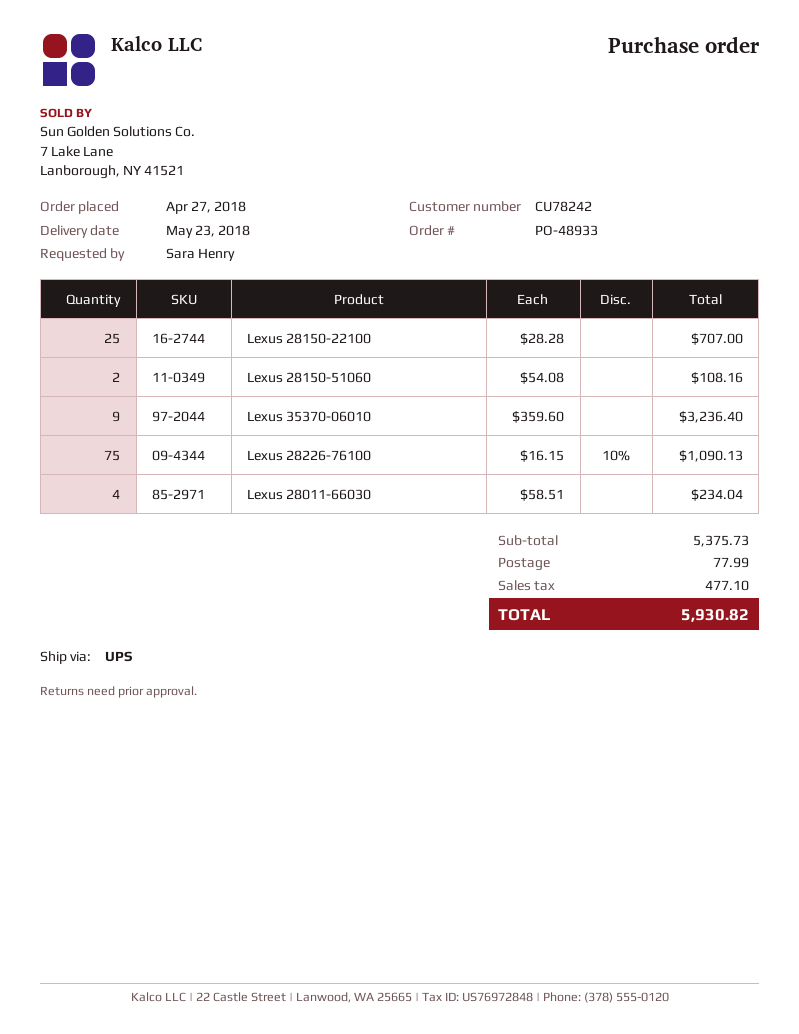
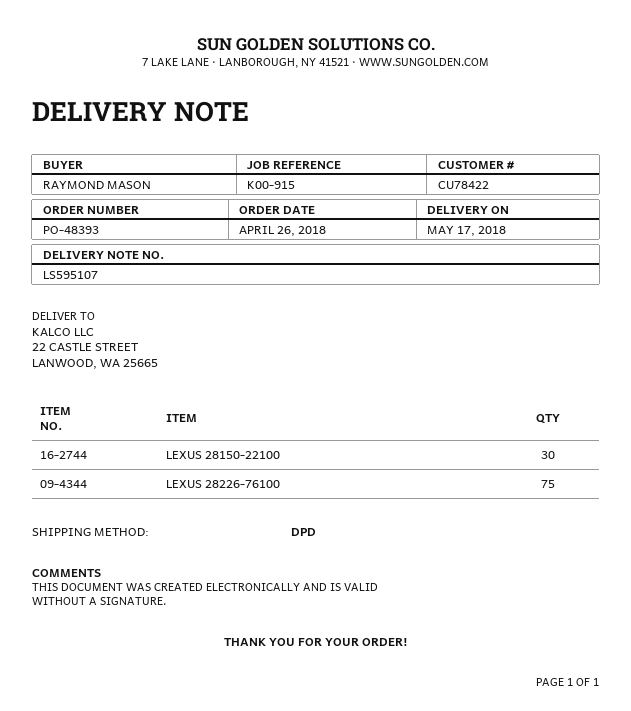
order number: PO-48933 -> PO-48393
order date: 2018-04-27 -> 2018-04-26
delivery date: 2018-05-23 -> 2018-05-17
customer number: CU78242 -> CU78422
ordered by: Sara Henry -> RAYMOND MASON
shipping method: UPS -> DPD
Lexus 28150-22100: 25 -> 30
Lexus 28150-51060: 2 -> none
Lexus 35370-06010: 9 -> none
Lexus 28011-66030: 4 -> none

